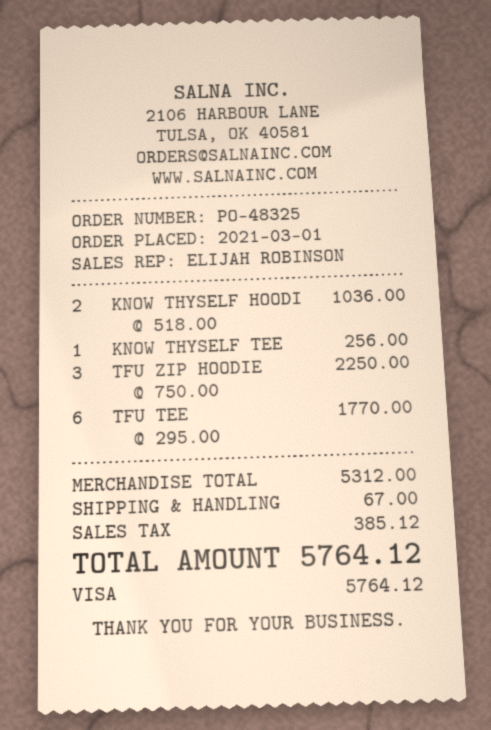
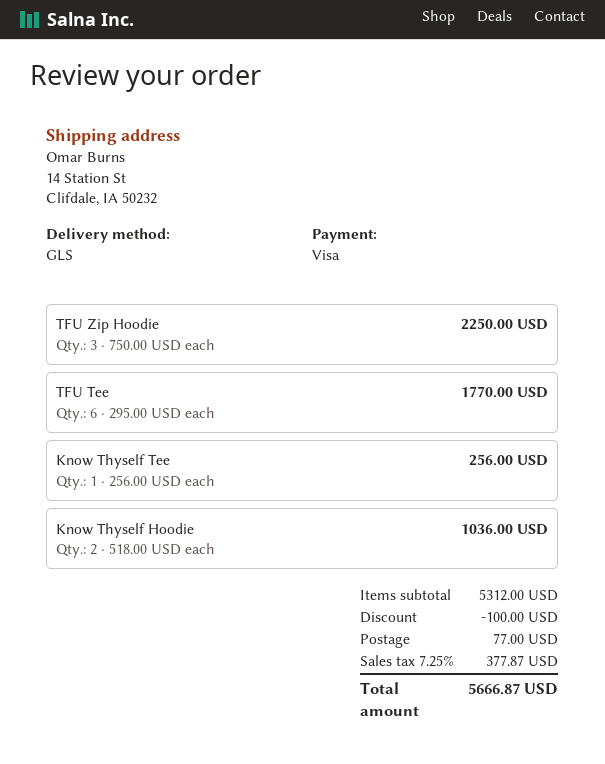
discount: none -> 100.00
shipping: 67.00 -> 77.00
tax: 385.12 -> 377.87
total: 5764.12 -> 5666.87

